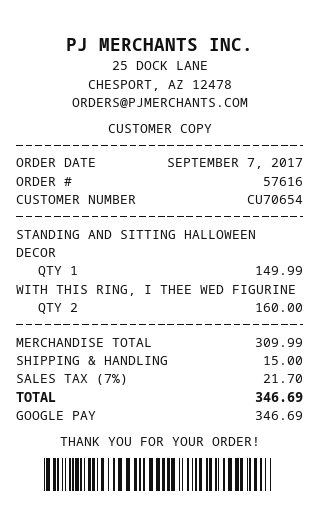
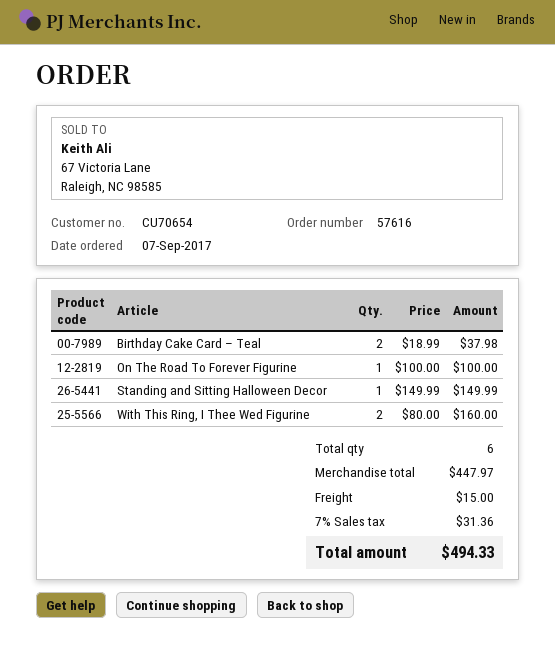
Birthday Cake Card – Teal: none -> 2 for 37.98
On The Road To Forever Figurine: none -> 1 for 100.00
subtotal: 309.99 -> 447.97
tax: 7% = 21.70 -> 7% = 31.36
total: 346.69 -> 494.33

